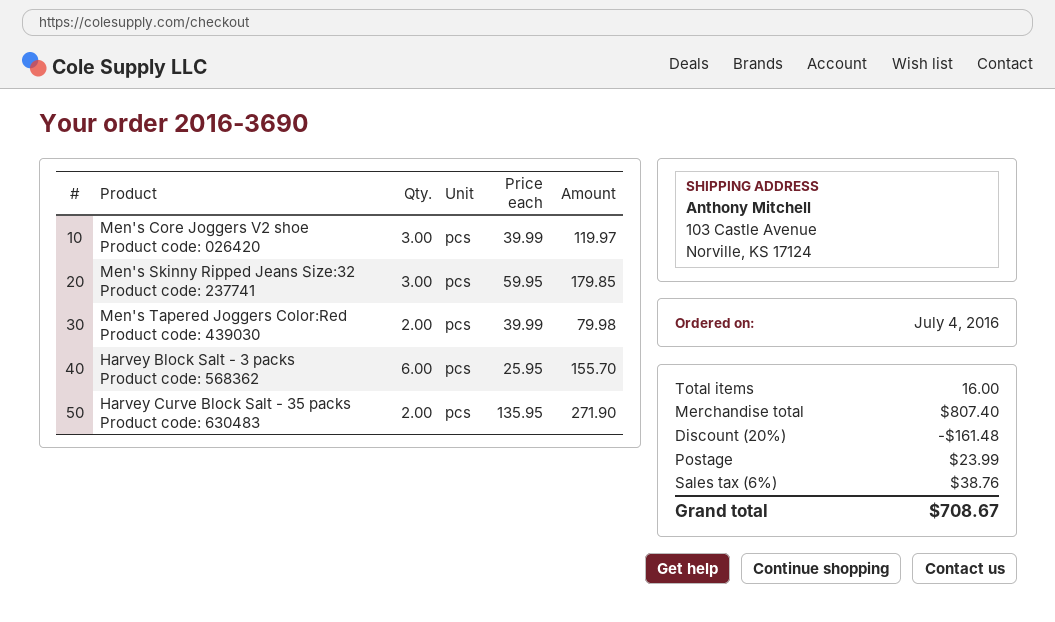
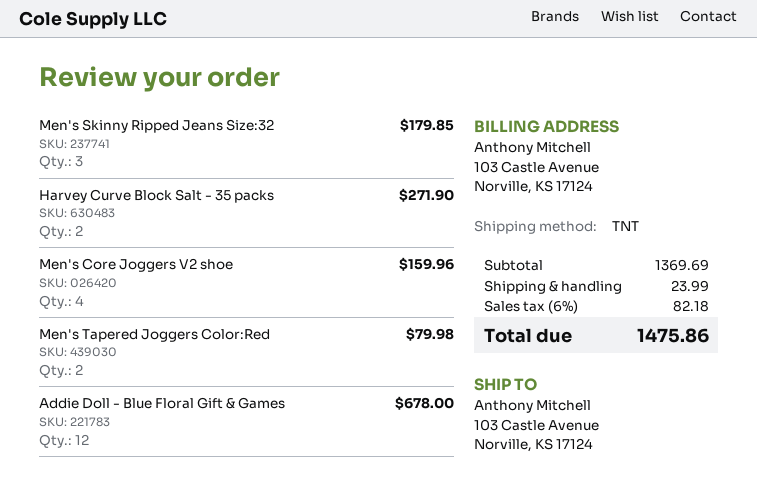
Men's Core Joggers V2 shoe: 3 for 119.97 -> 4 for 159.96
Harvey Block Salt - 3 packs: 6 for 155.70 -> none
Addie Doll - Blue Floral Gift & Games: none -> 12 for 678.00
subtotal: 807.40 -> 1369.69
discount: 20% = 161.48 -> none
tax: 6% = 38.76 -> 6% = 82.18
total: 708.67 -> 1475.86

